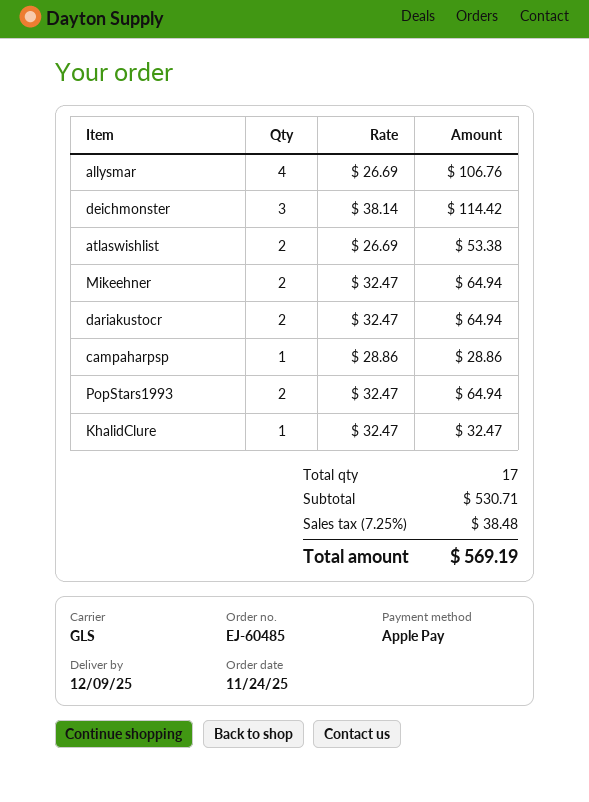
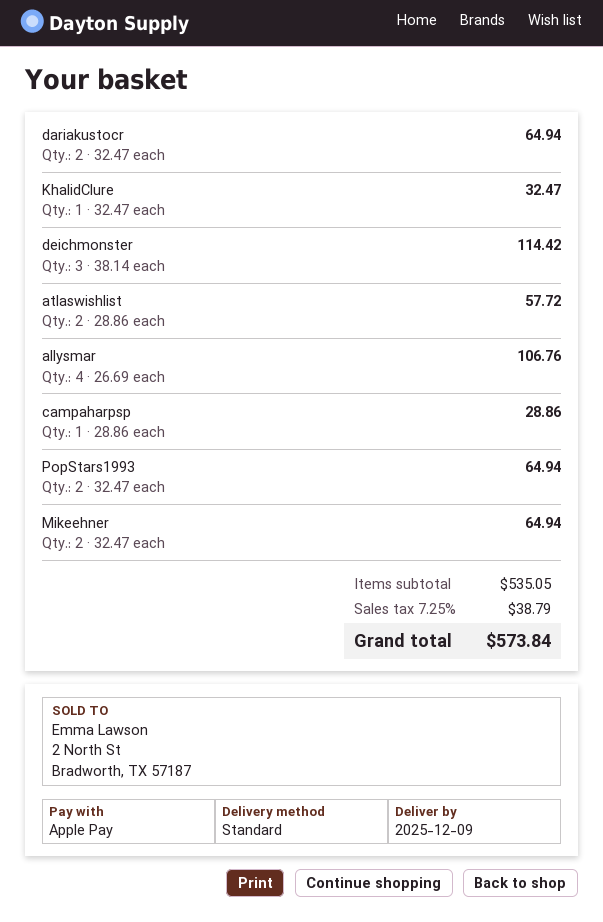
shipping method: GLS -> standard
atlaswishlist: 2 x 26.69 = 53.38 -> 2 x 28.86 = 57.72
subtotal: 530.71 -> 535.05
tax: 7.25% = 38.48 -> 7.25% = 38.79
total: 569.19 -> 573.84

